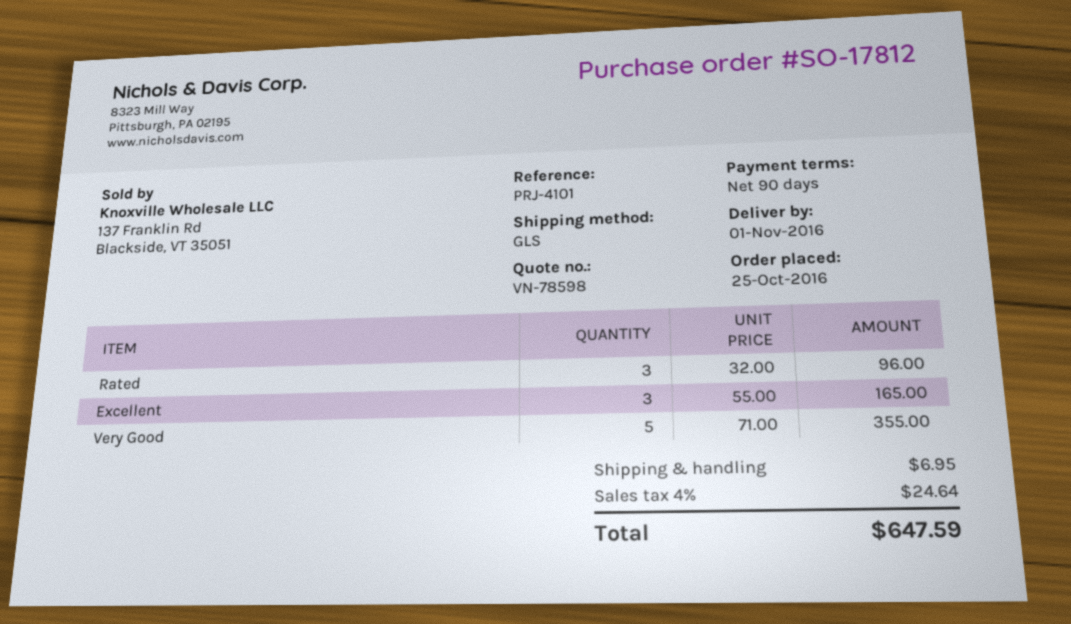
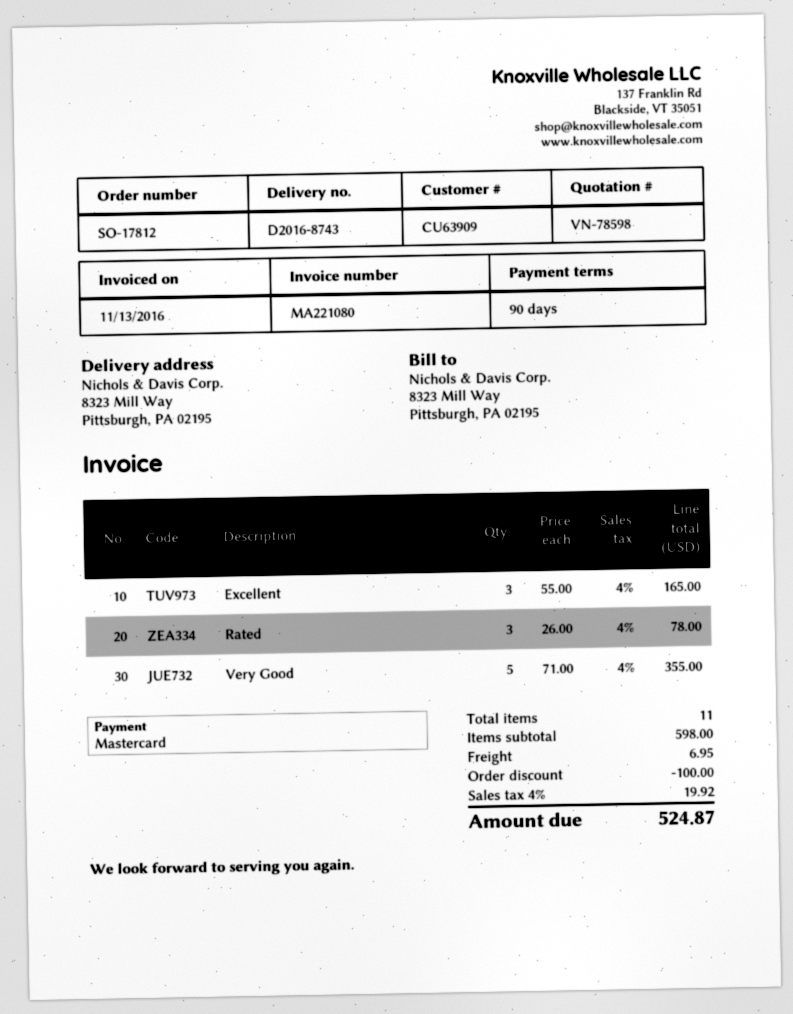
Rated: 3 x 32.00 = 96.00 -> 3 x 26.00 = 78.00
discount: none -> 100.00
tax: 4% = 24.64 -> 4% = 19.92
total: 647.59 -> 524.87

